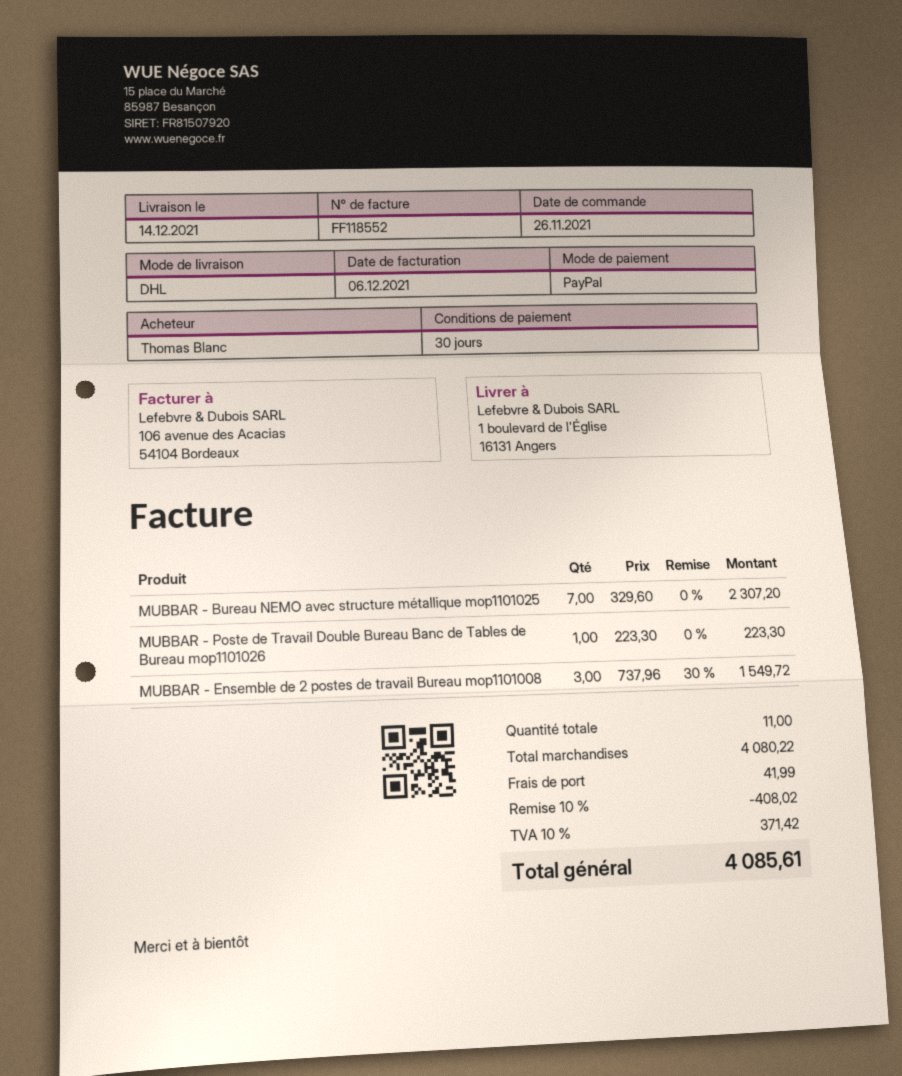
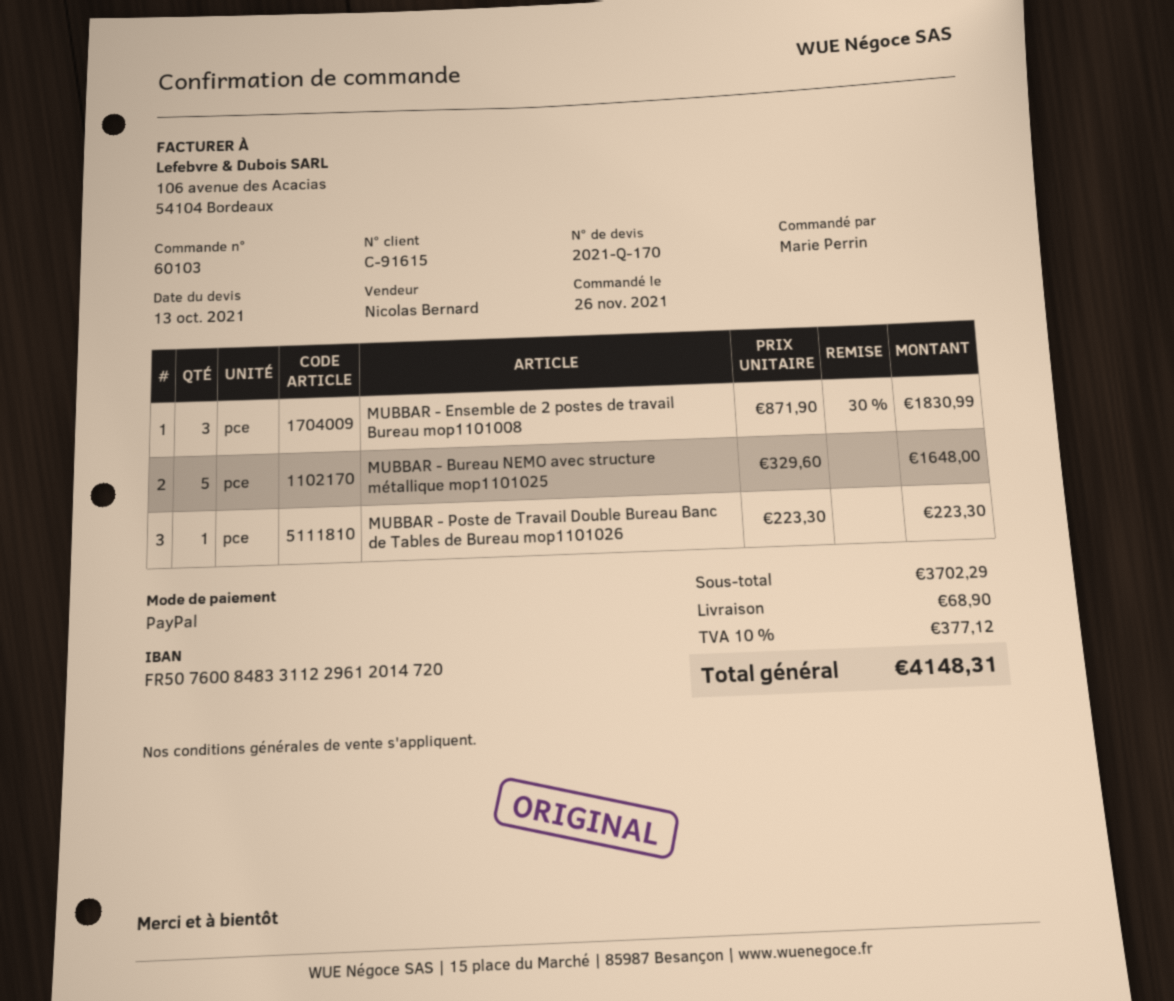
ordered by: Thomas Blanc -> Marie Perrin
MUBBAR - Bureau NEMO avec structure métallique mop1101025: 7 x 329.60 = 2307.20 -> 5 x 329.60 = 1648.00
MUBBAR - Ensemble de 2 postes de travail Bureau mop1101008: 3 x 737.96 - 30% = 1549.72 -> 3 x 871.90 - 30% = 1830.99
subtotal: 4080.22 -> 3702.29
discount: 10% = 408.02 -> none
shipping: 41.99 -> 68.90
tax: 10% = 371.42 -> 10% = 377.12
total: 4085.61 -> 4148.31

